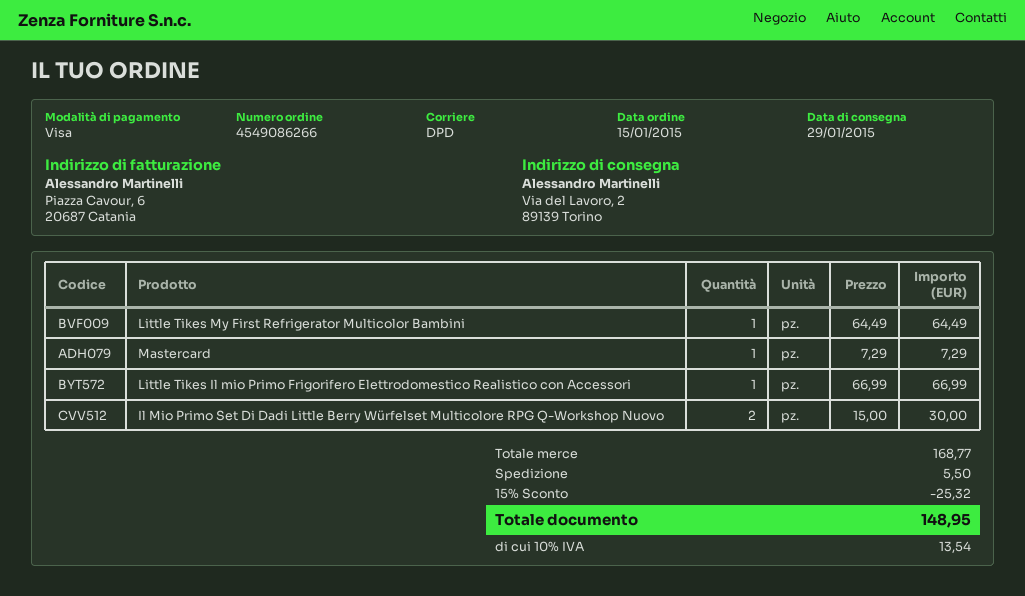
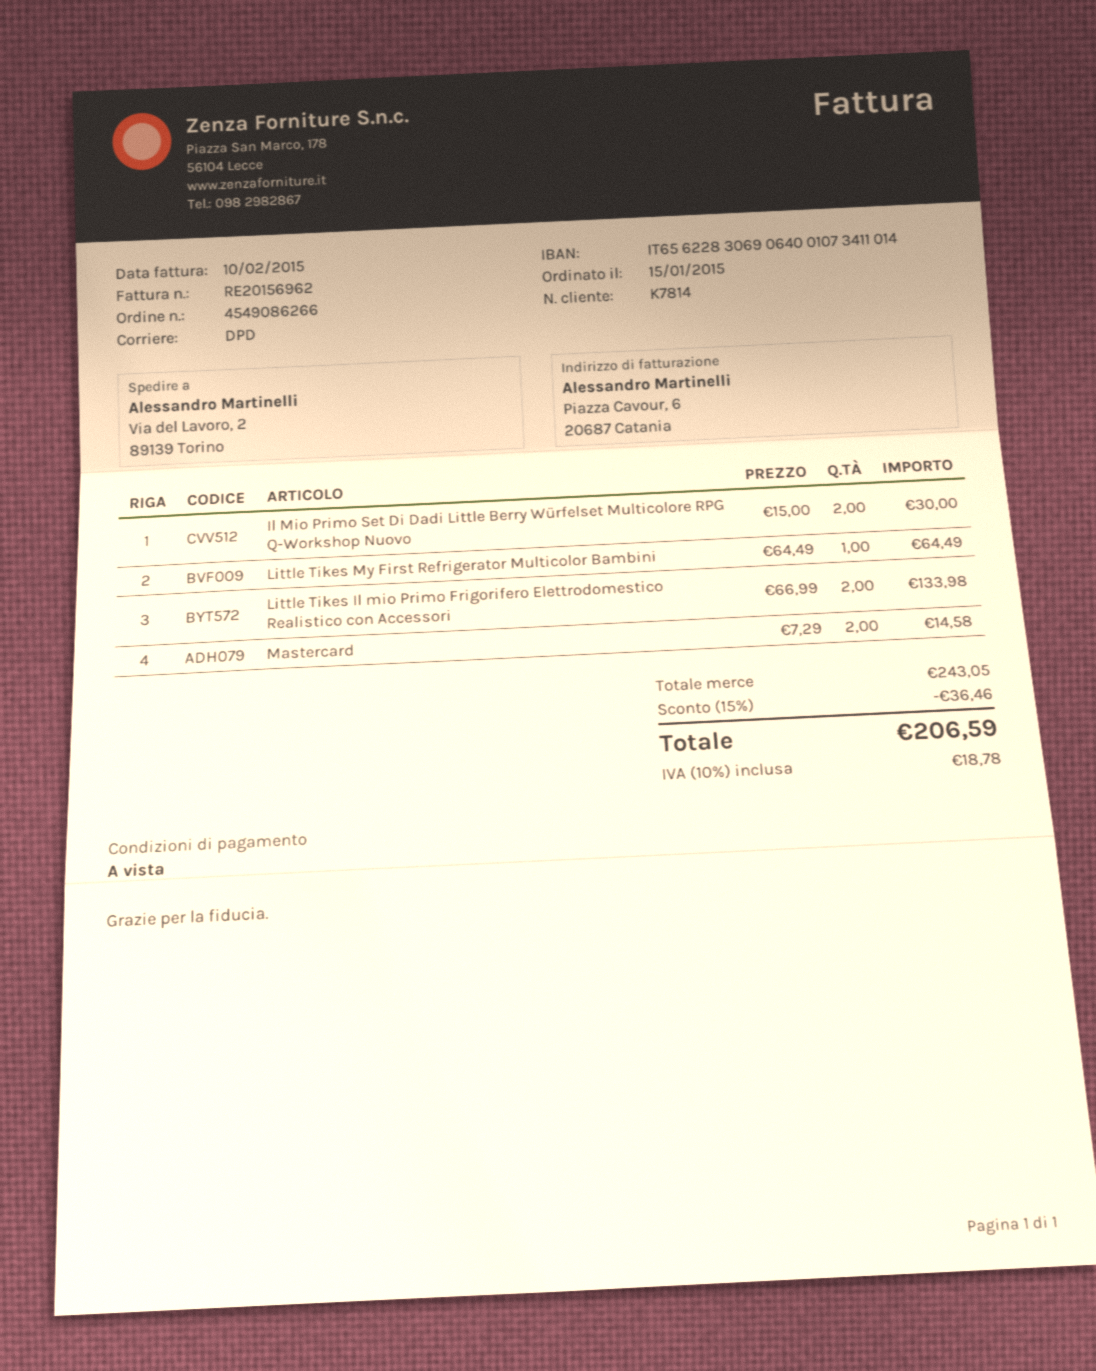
Mastercard: 1 x 7.29 = 7.29 -> 2 x 7.29 = 14.58
Little Tikes Il mio Primo Frigorifero Elettrodomestico Realistico con Accessori: 1 x 66.99 = 66.99 -> 2 x 66.99 = 133.98
subtotal: 168.77 -> 243.05
discount: 15% = 25.32 -> 15% = 36.46
shipping: 5.50 -> none
tax: 10% = 13.54 -> 10% = 18.78
total: 148.95 -> 206.59

